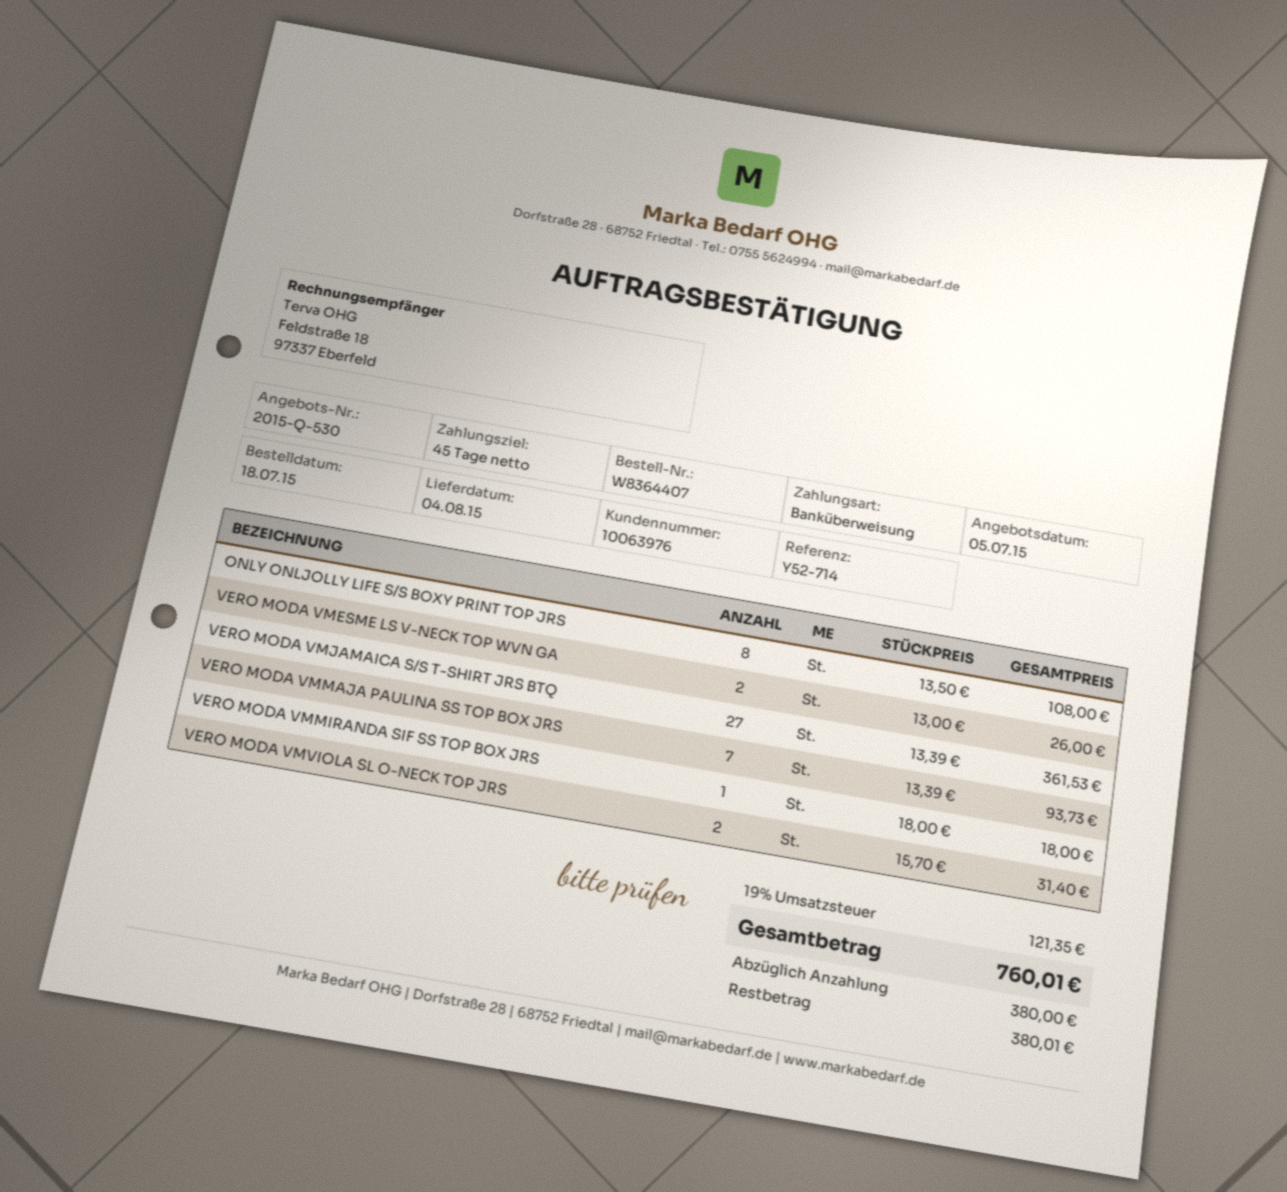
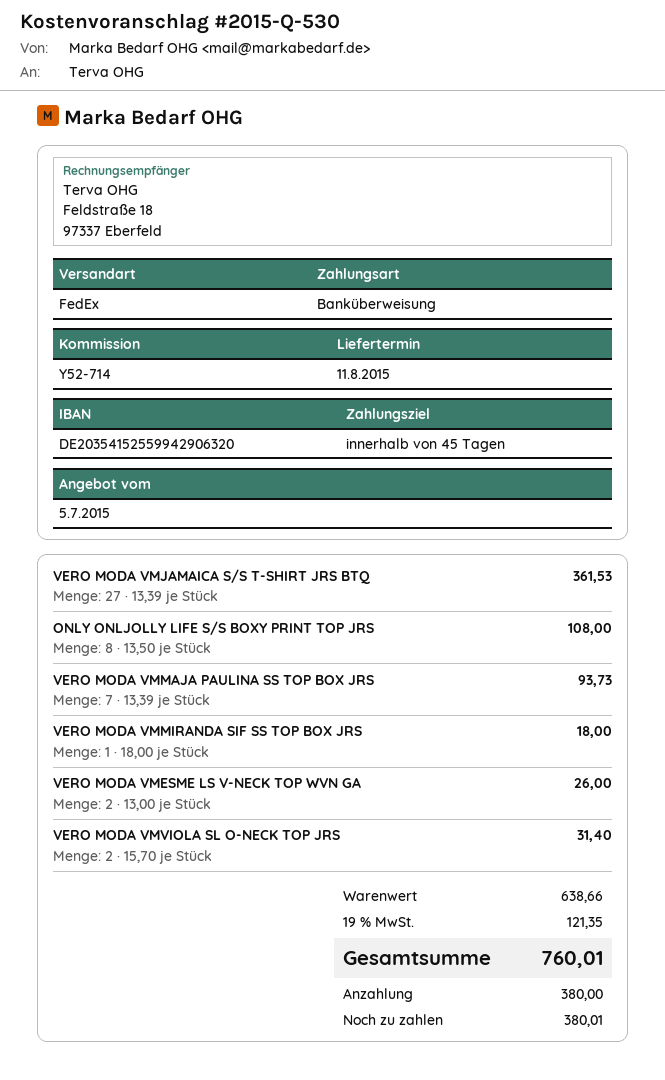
delivery date: 2015-08-04 -> 2015-08-11

